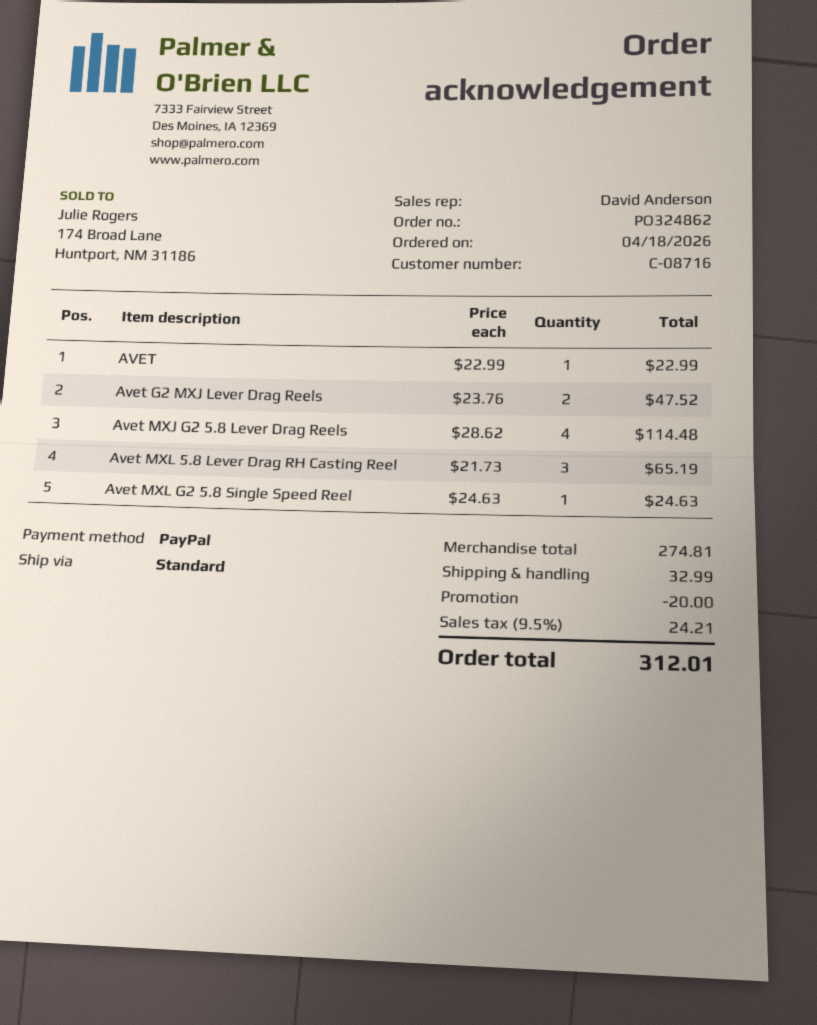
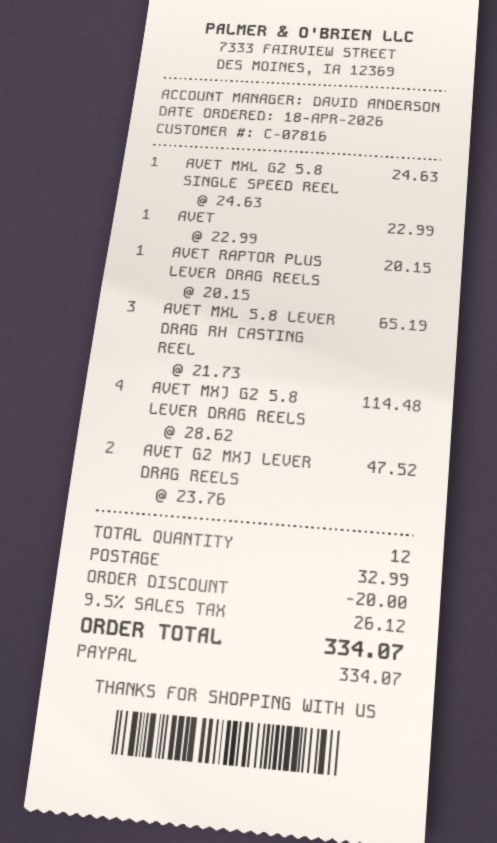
customer number: C-08716 -> C-07816
AVET RAPTOR PLUS LEVER DRAG REELS: none -> 1 x 20.15 = 20.15
tax: 9.5% = 24.21 -> 9.5% = 26.12
total: 312.01 -> 334.07

